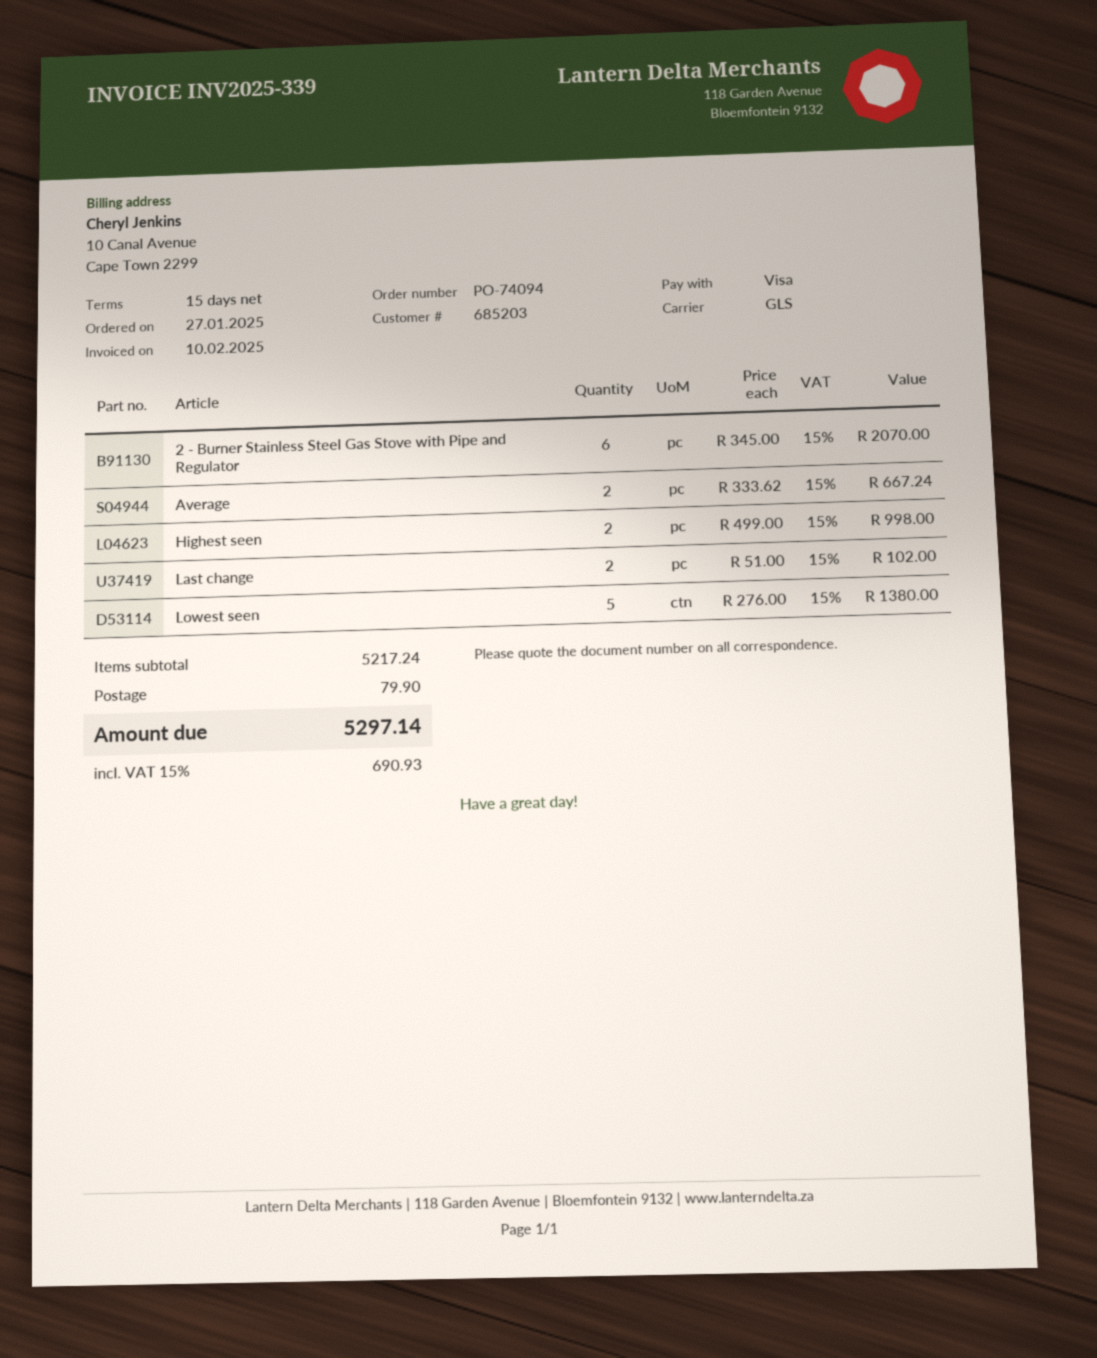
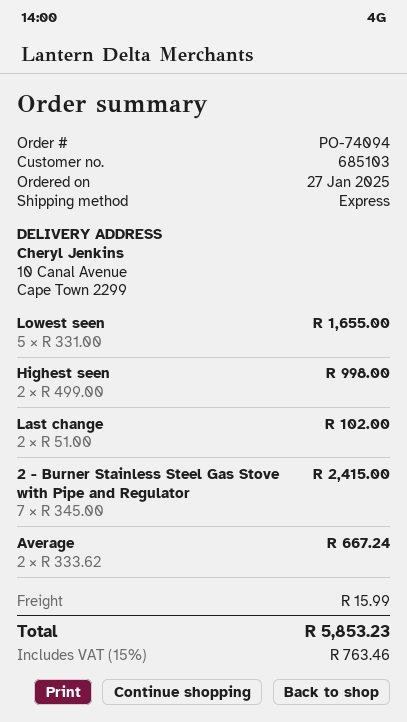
customer number: 685203 -> 685103
shipping method: GLS -> express
2 - Burner Stainless Steel Gas Stove with Pipe and Regulator: 6 x 345.00 = 2070.00 -> 7 x 345.00 = 2415.00
Lowest seen: 5 x 276.00 = 1380.00 -> 5 x 331.00 = 1655.00
shipping: 79.90 -> 15.99
tax: 15% = 690.93 -> 15% = 763.46
total: 5297.14 -> 5853.23

